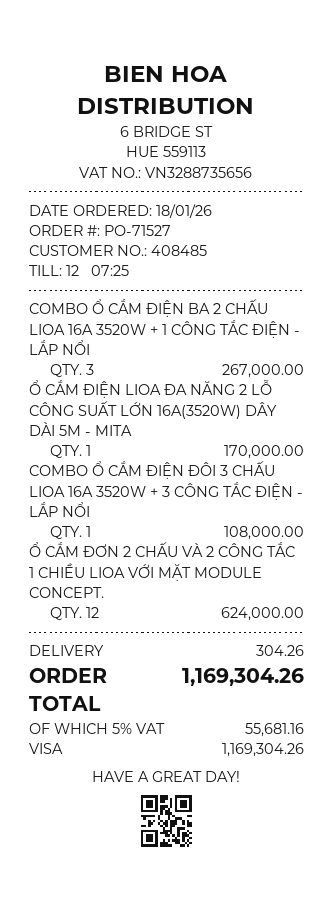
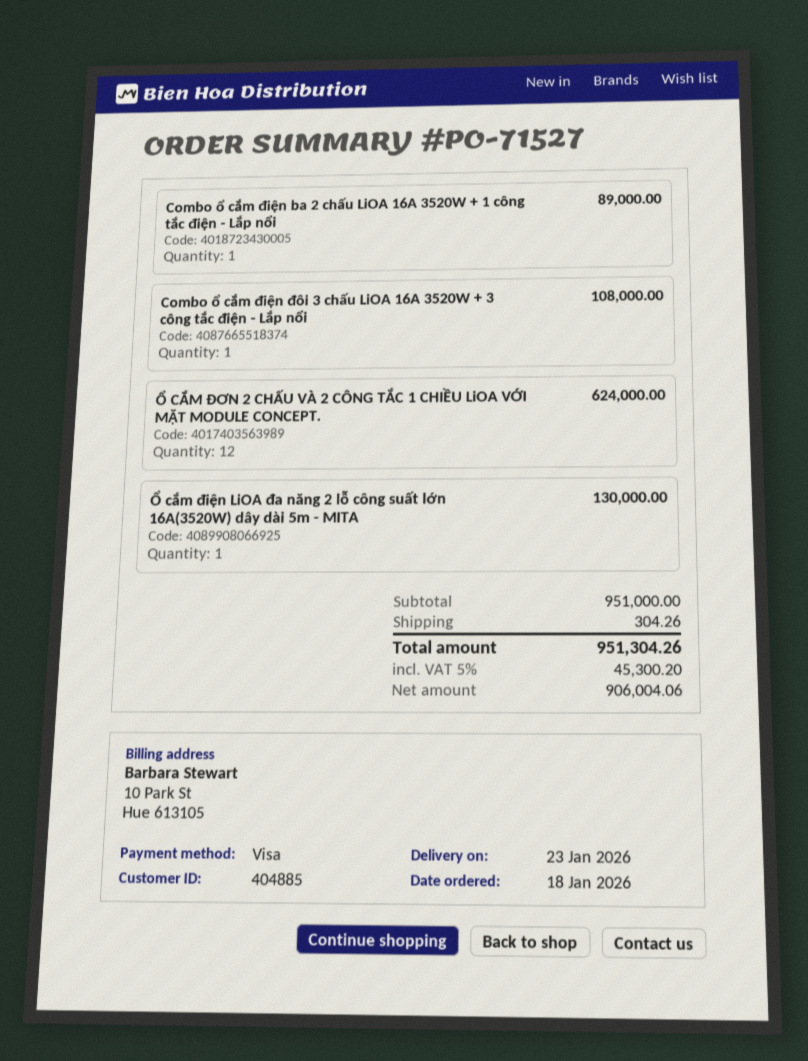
customer number: 408485 -> 404885
COMBO Ổ CẮM ĐIỆN BA 2 CHẤU LIOA 16A 3520W + 1 CÔNG TẮC ĐIỆN - LẮP NỔI: 3 for 267000.00 -> 1 for 89000.00
Ổ CẮM ĐIỆN LIOA ĐA NĂNG 2 LỖ CÔNG SUẤT LỚN 16A(3520W) DÂY DÀI 5M - MITA: 1 for 170000.00 -> 1 for 130000.00
tax: 5% = 55681.16 -> 5% = 45300.20
total: 1169304.26 -> 951304.26

